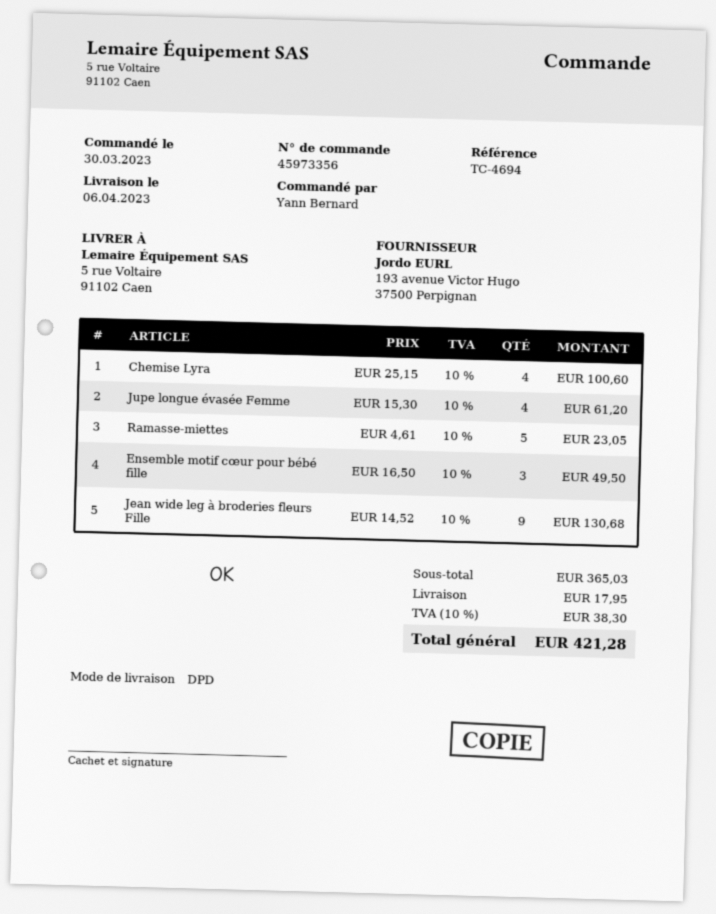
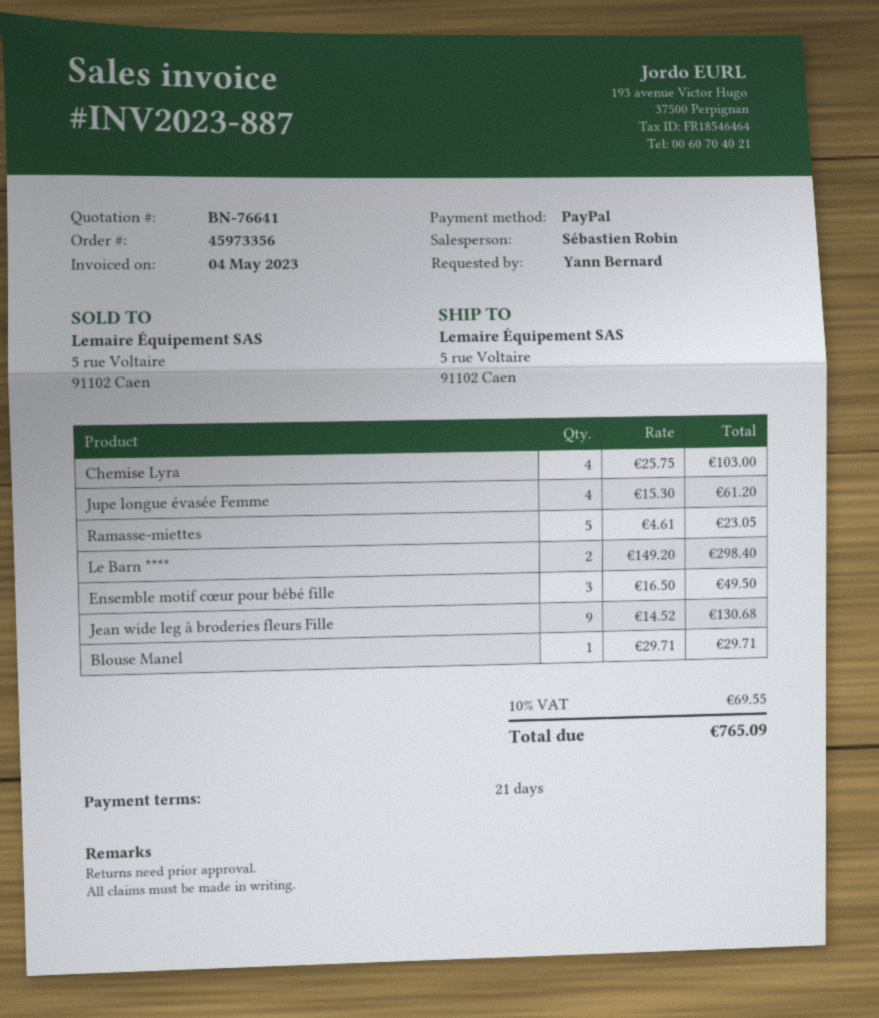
Chemise Lyra: 4 x 25.15 = 100.60 -> 4 x 25.75 = 103.00
Le Barn ****: none -> 2 x 149.20 = 298.40
Blouse Manel: none -> 1 x 29.71 = 29.71
shipping: 17.95 -> none
tax: 10% = 38.30 -> 10% = 69.55
total: 421.28 -> 765.09

